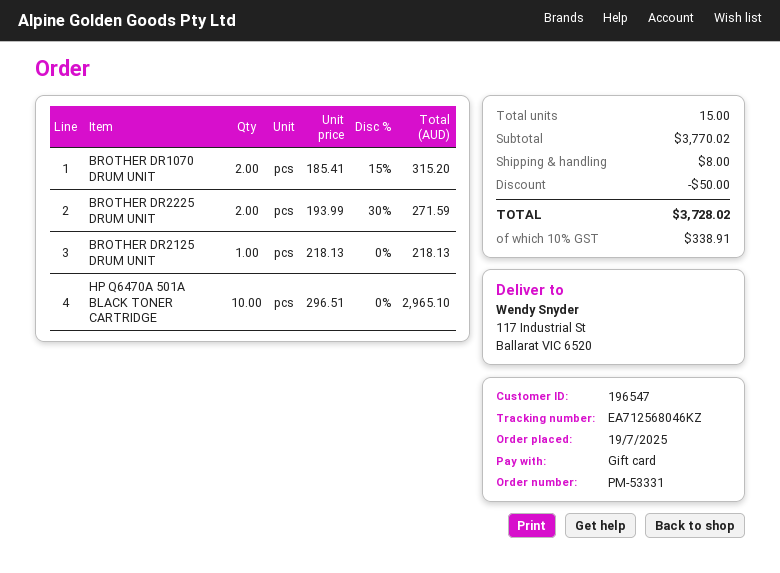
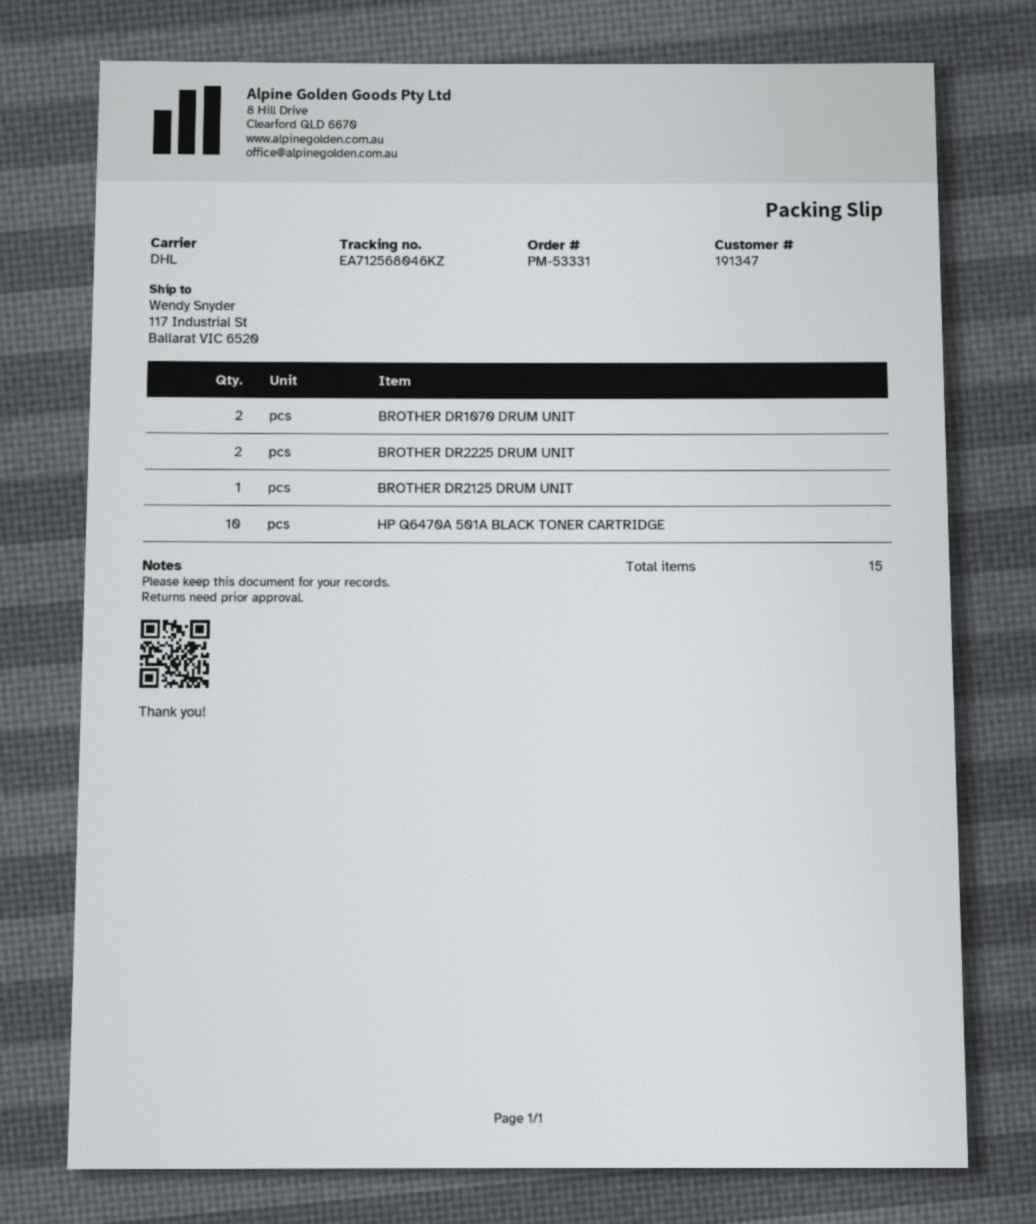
customer number: 196547 -> 191347

